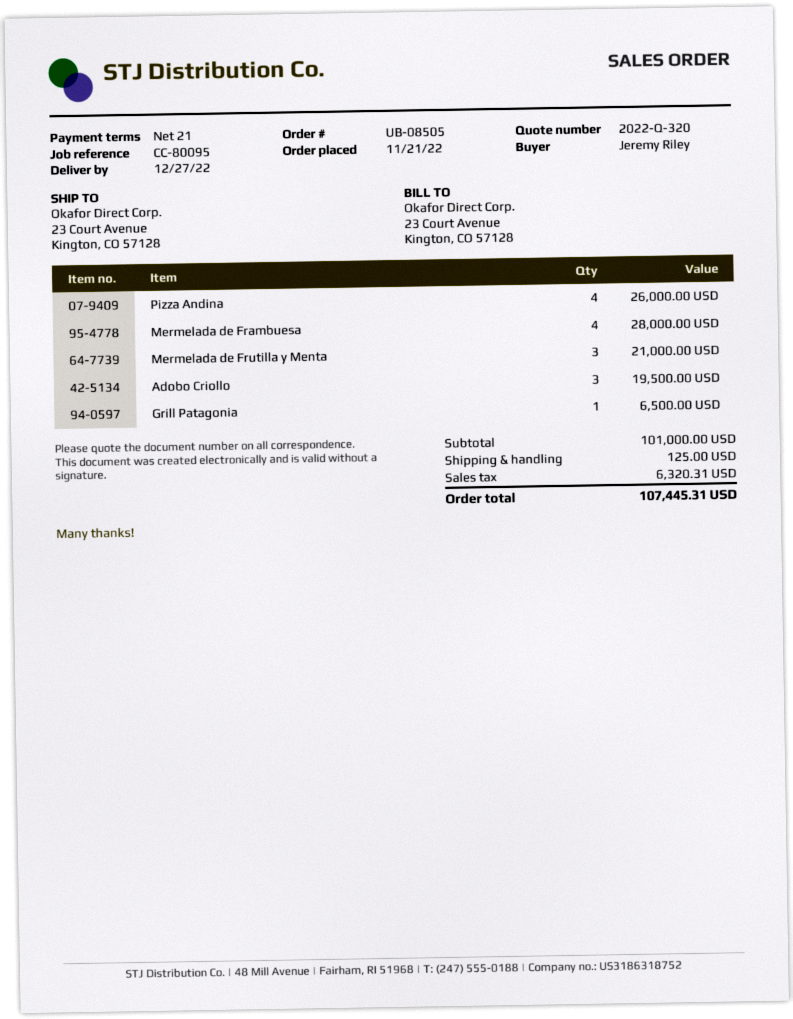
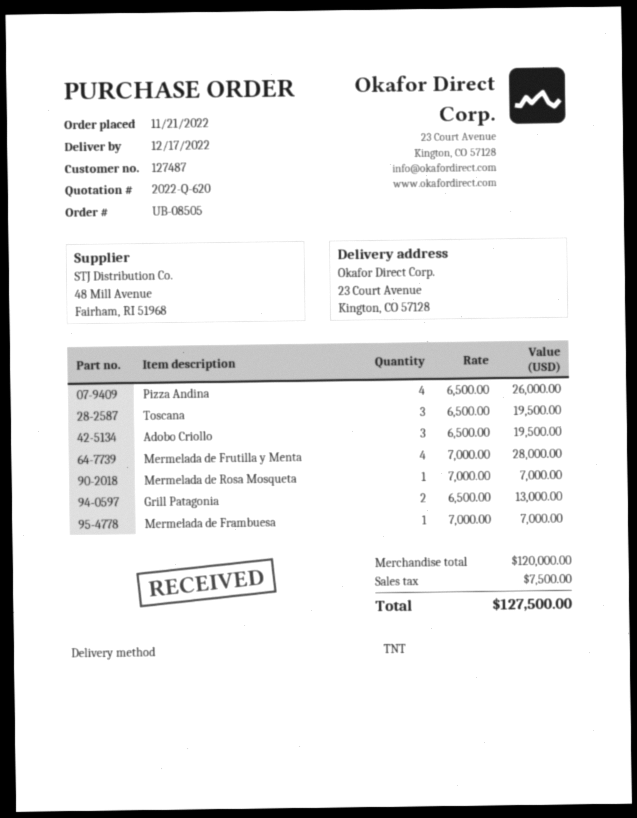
quote number: 2022-Q-320 -> 2022-Q-620
delivery date: 2022-12-27 -> 2022-12-17
Mermelada de Frambuesa: 4 for 28000.00 -> 1 for 7000.00
Mermelada de Frutilla y Menta: 3 for 21000.00 -> 4 for 28000.00
Grill Patagonia: 1 for 6500.00 -> 2 for 13000.00
Toscana: none -> 3 for 19500.00
Mermelada de Rosa Mosqueta: none -> 1 for 7000.00
subtotal: 101000.00 -> 120000.00
shipping: 125.00 -> none
tax: 6320.31 -> 7500.00
total: 107445.31 -> 127500.00

